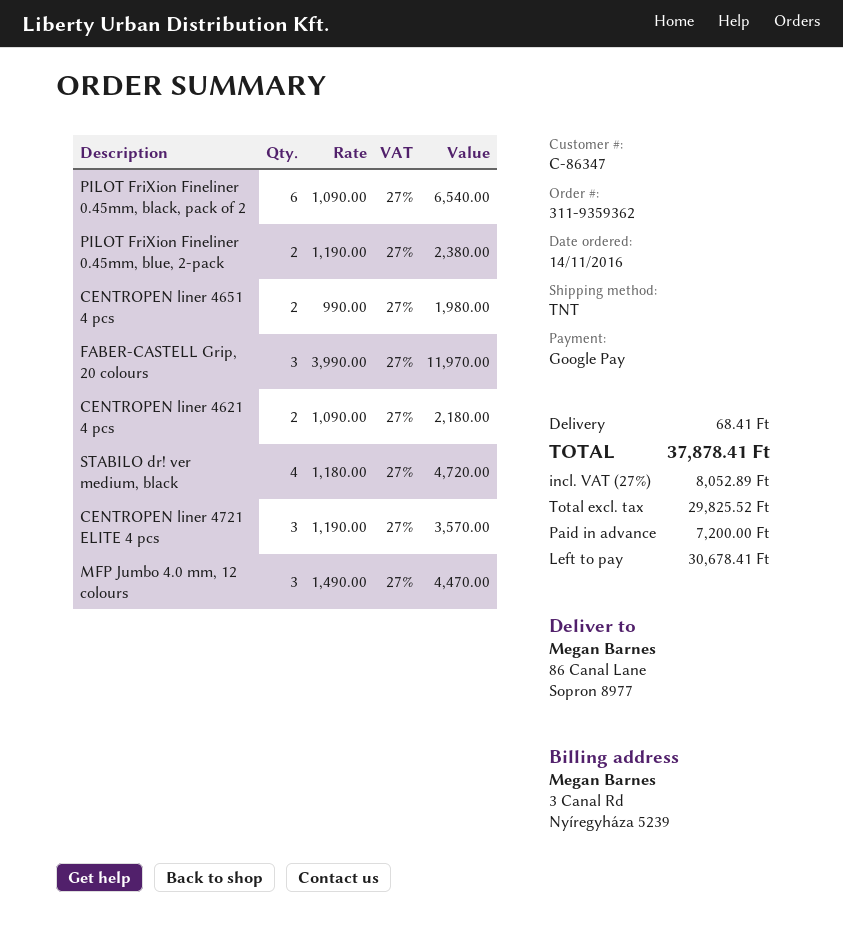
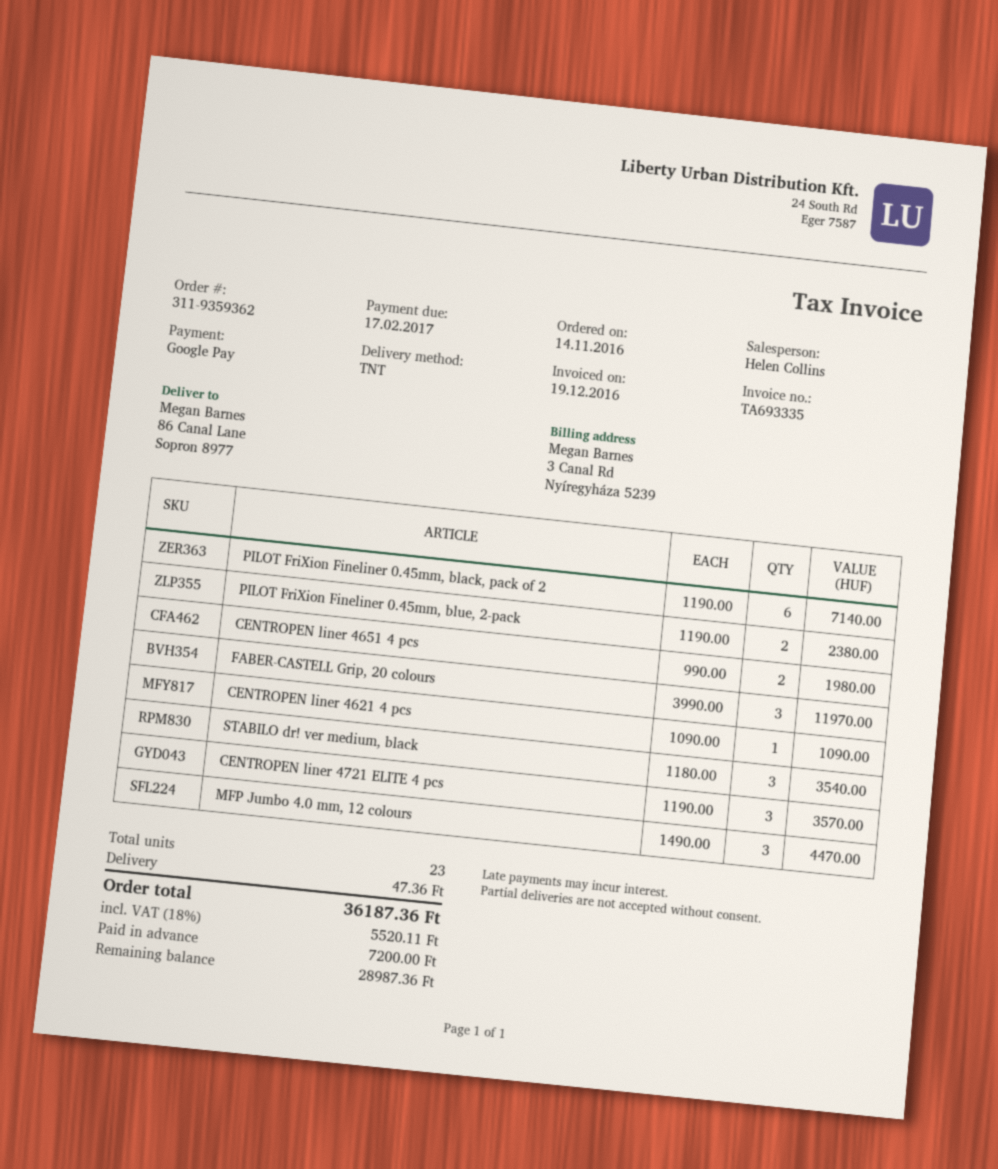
PILOT FriXion Fineliner 0.45mm, black, pack of 2: 6 x 1090.00 = 6540.00 -> 6 x 1190.00 = 7140.00
CENTROPEN liner 4621 4 pcs: 2 x 1090.00 = 2180.00 -> 1 x 1090.00 = 1090.00
STABILO dr! ver medium, black: 4 x 1180.00 = 4720.00 -> 3 x 1180.00 = 3540.00
shipping: 68.41 -> 47.36
tax: 27% = 8052.89 -> 18% = 5520.11
total: 37878.41 -> 36187.36
balance: 30678.41 -> 28987.36

